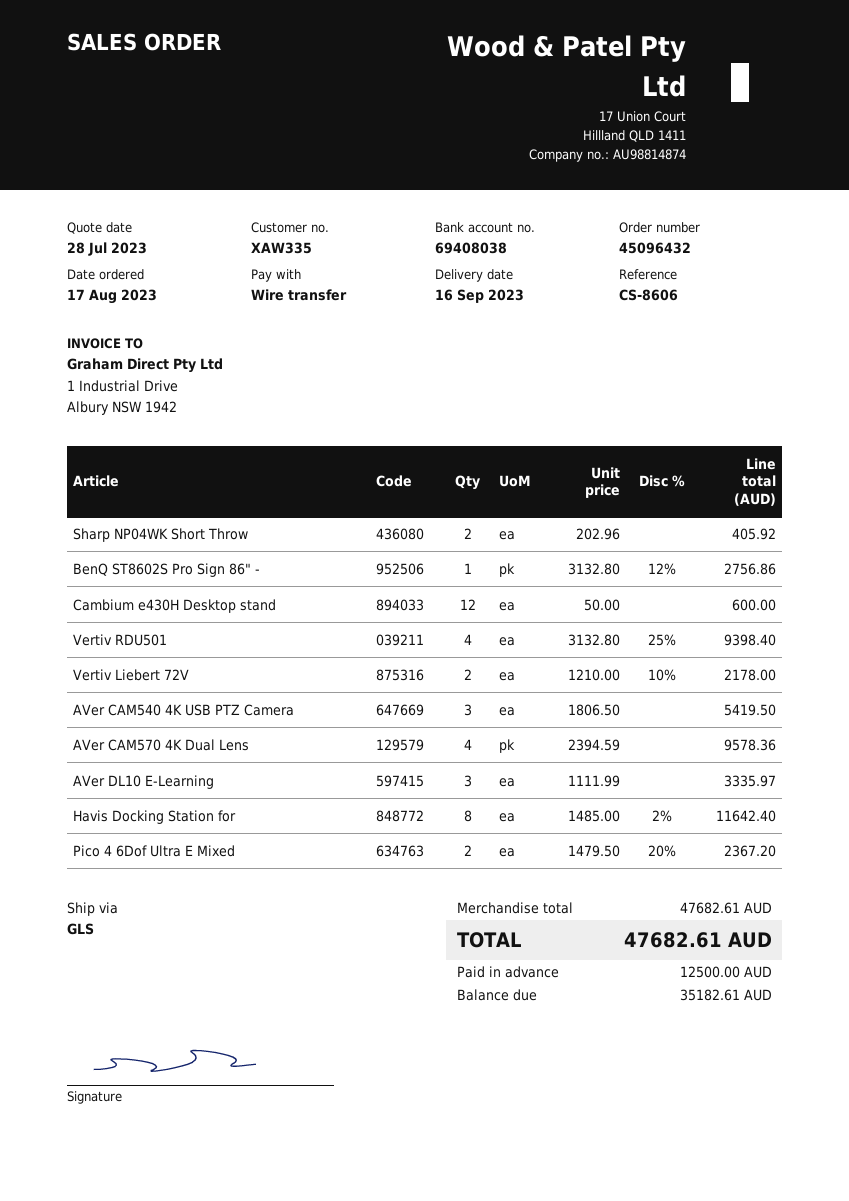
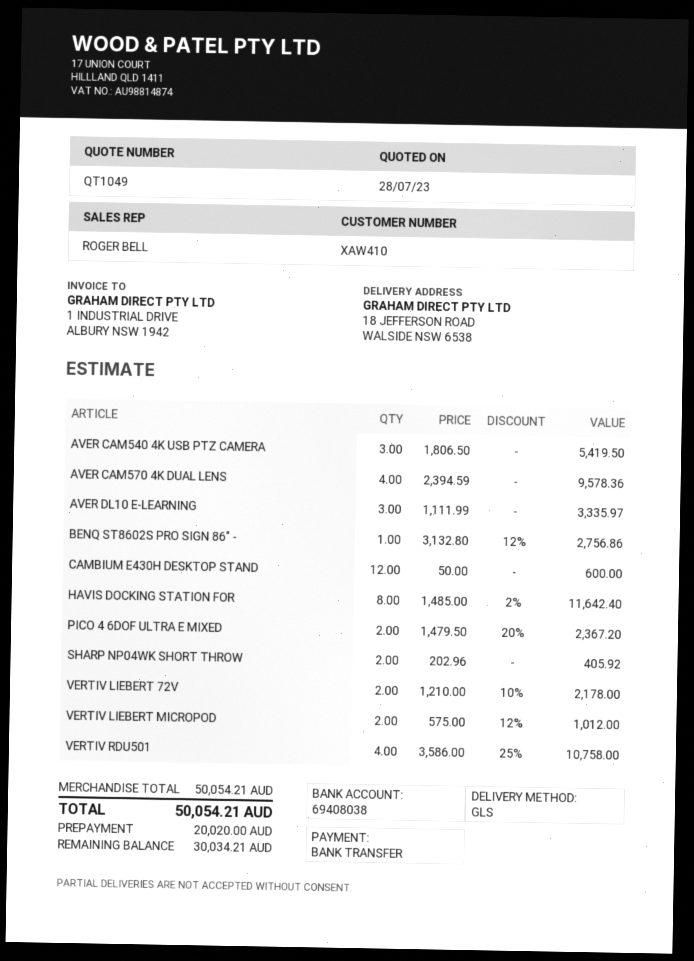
customer number: XAW335 -> XAW410
Vertiv RDU501: 4 x 3132.80 - 25% = 9398.40 -> 4 x 3586.00 - 25% = 10758.00
VERTIV LIEBERT MICROPOD: none -> 2 x 575.00 - 12% = 1012.00
subtotal: 47682.61 -> 50054.21
total: 47682.61 -> 50054.21
deposit: 12500.00 -> 20020.00
balance: 35182.61 -> 30034.21

